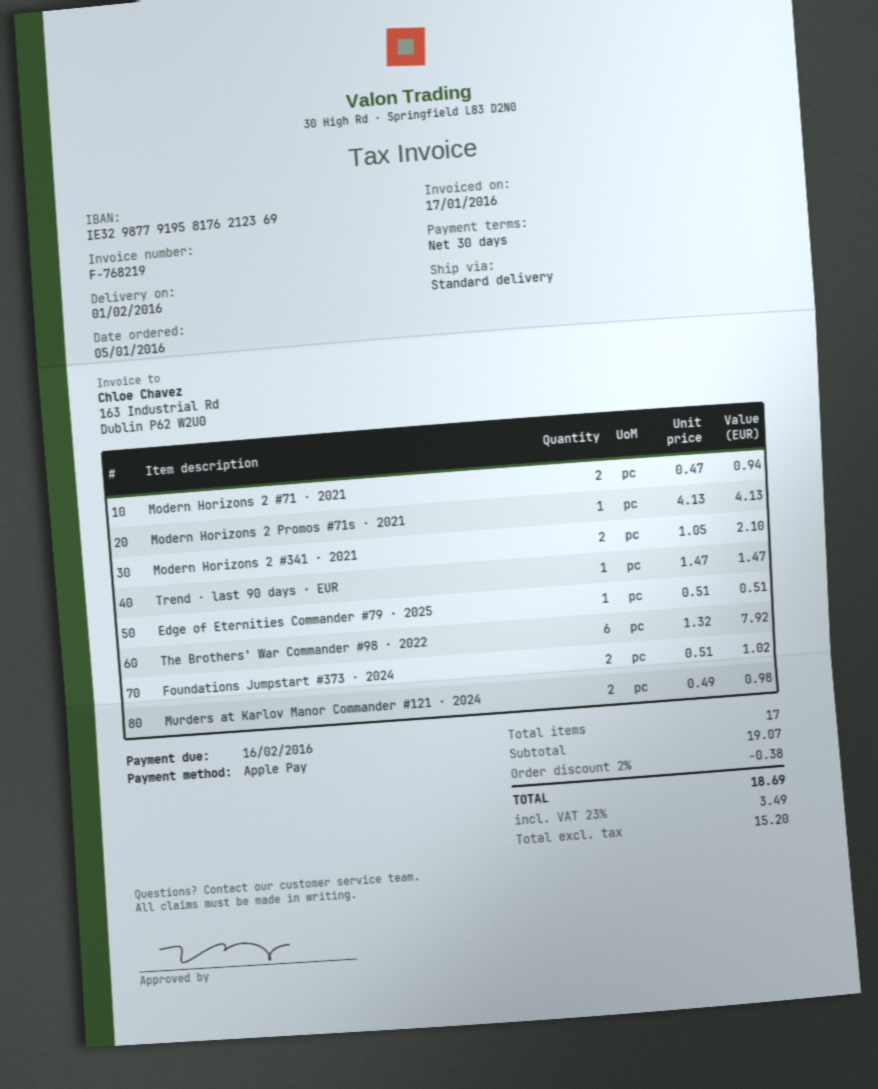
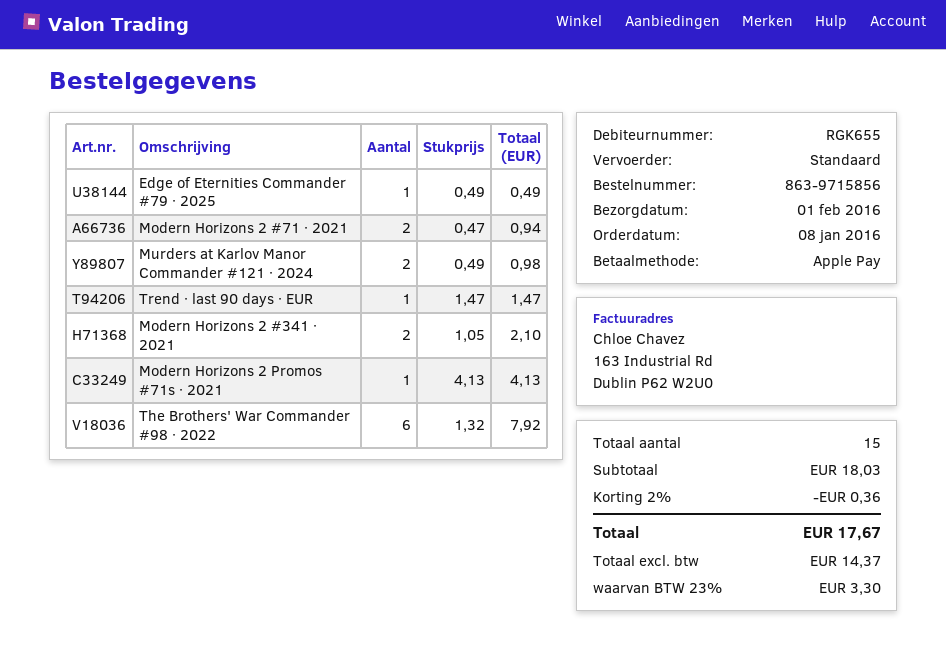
order date: 2016-01-05 -> 2016-01-08
Edge of Eternities Commander #79 · 2025: 1 x 0.51 = 0.51 -> 1 x 0.49 = 0.49
Foundations Jumpstart #373 · 2024: 2 x 0.51 = 1.02 -> none
total quantity: 17 -> 15
subtotal: 19.07 -> 18.03
discount: 2% = 0.38 -> 2% = 0.36
net: 15.20 -> 14.37
tax: 23% = 3.49 -> 23% = 3.30
total: 18.69 -> 17.67

